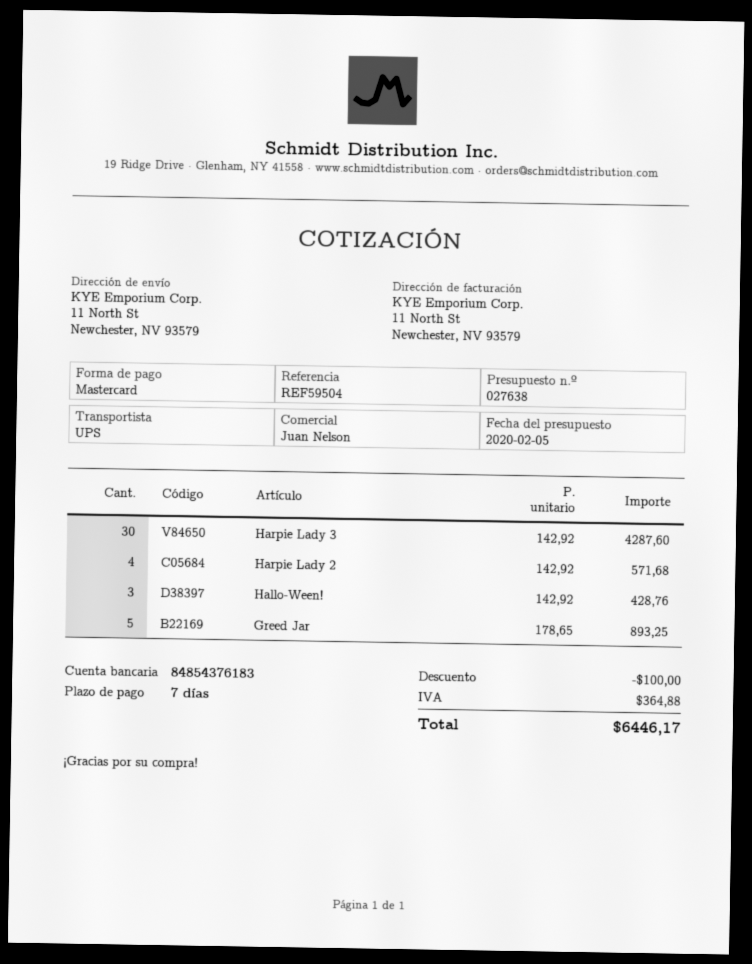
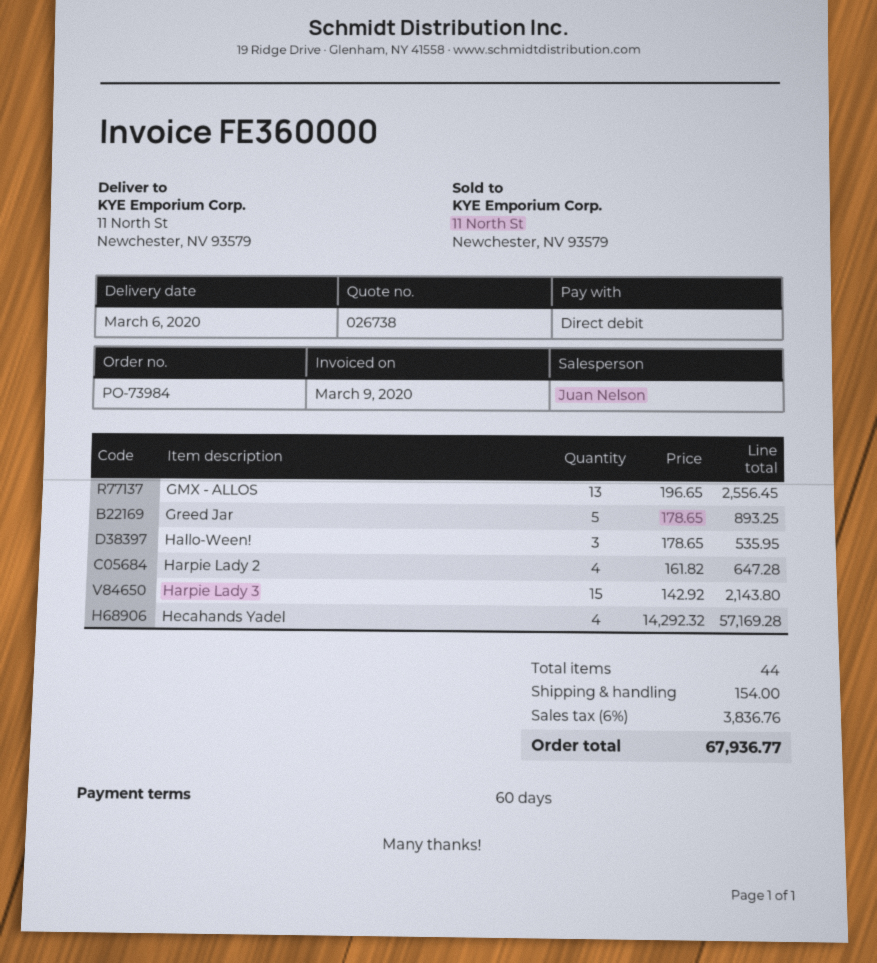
quote number: 027638 -> 026738
payment terms: 7 days -> 60 days
payment method: Mastercard -> direct debit
Harpie Lady 3: 30 x 142.92 = 4287.60 -> 15 x 142.92 = 2143.80
Harpie Lady 2: 4 x 142.92 = 571.68 -> 4 x 161.82 = 647.28
Hallo-Ween!: 3 x 142.92 = 428.76 -> 3 x 178.65 = 535.95
GMX - ALLOS: none -> 13 x 196.65 = 2556.45
Hecahands Yadel: none -> 4 x 14292.32 = 57169.28
discount: 100.00 -> none
shipping: none -> 154.00
tax: 364.88 -> 3836.76
total: 6446.17 -> 67936.77

